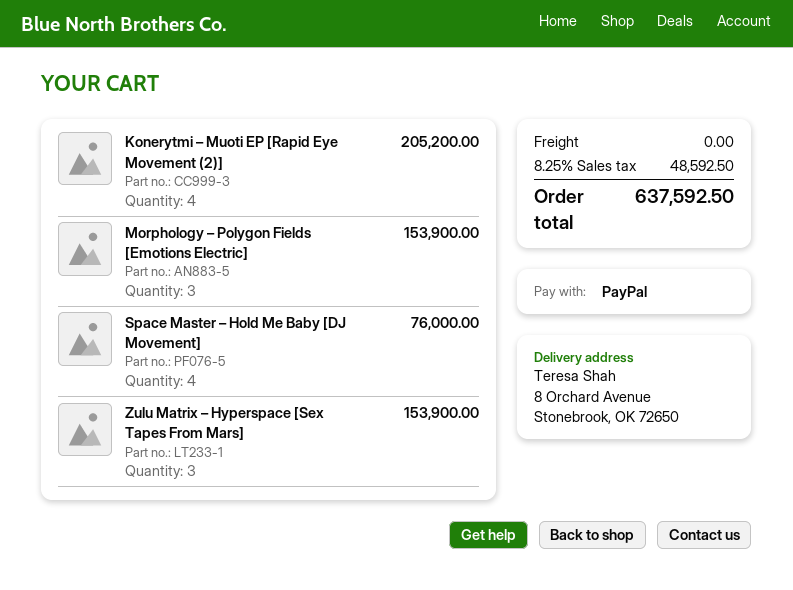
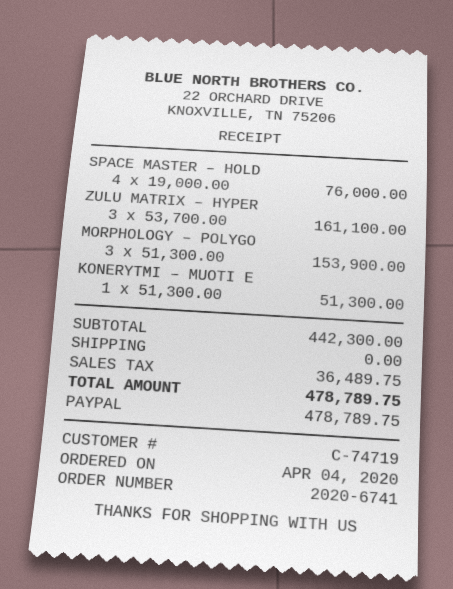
Konerytmi – Muoti EP [Rapid Eye Movement (2)]: 4 for 205200.00 -> 1 for 51300.00
Zulu Matrix – Hyperspace [Sex Tapes From Mars]: 3 for 153900.00 -> 3 for 161100.00
tax: 48592.50 -> 36489.75
total: 637592.50 -> 478789.75

